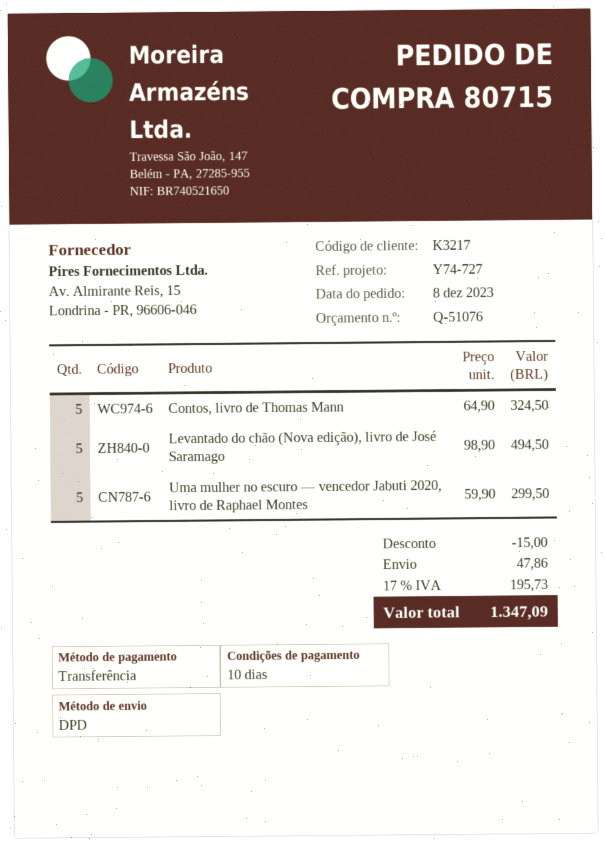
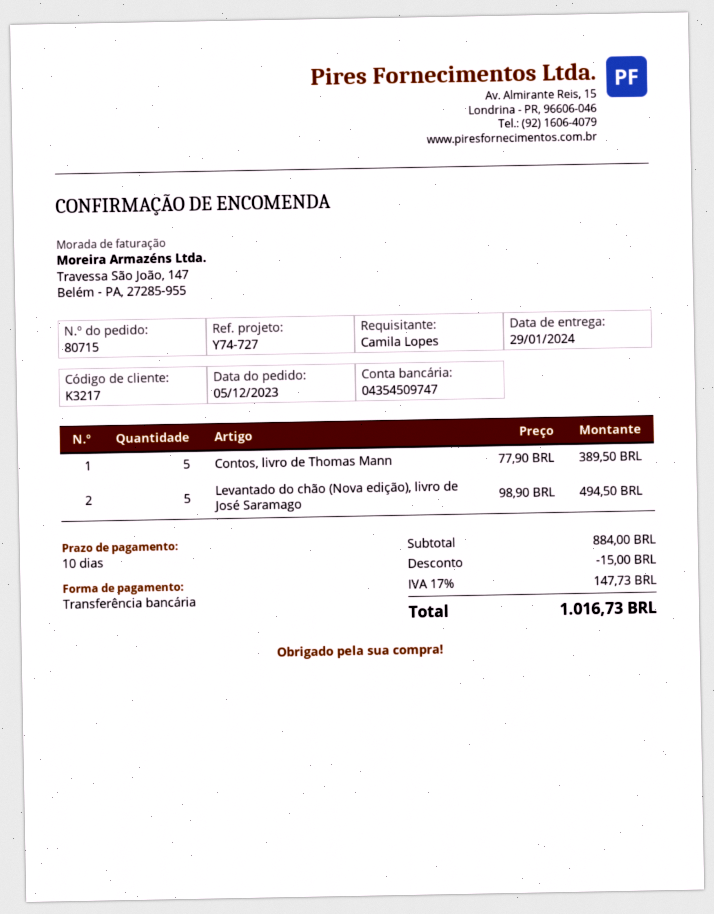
order date: 2023-12-08 -> 2023-12-05
Contos, livro de Thomas Mann: 5 x 64.90 = 324.50 -> 5 x 77.90 = 389.50
Uma mulher no escuro — vencedor Jabuti 2020, livro de Raphael Montes: 5 x 59.90 = 299.50 -> none
shipping: 47.86 -> none
tax: 17% = 195.73 -> 17% = 147.73
total: 1347.09 -> 1016.73

